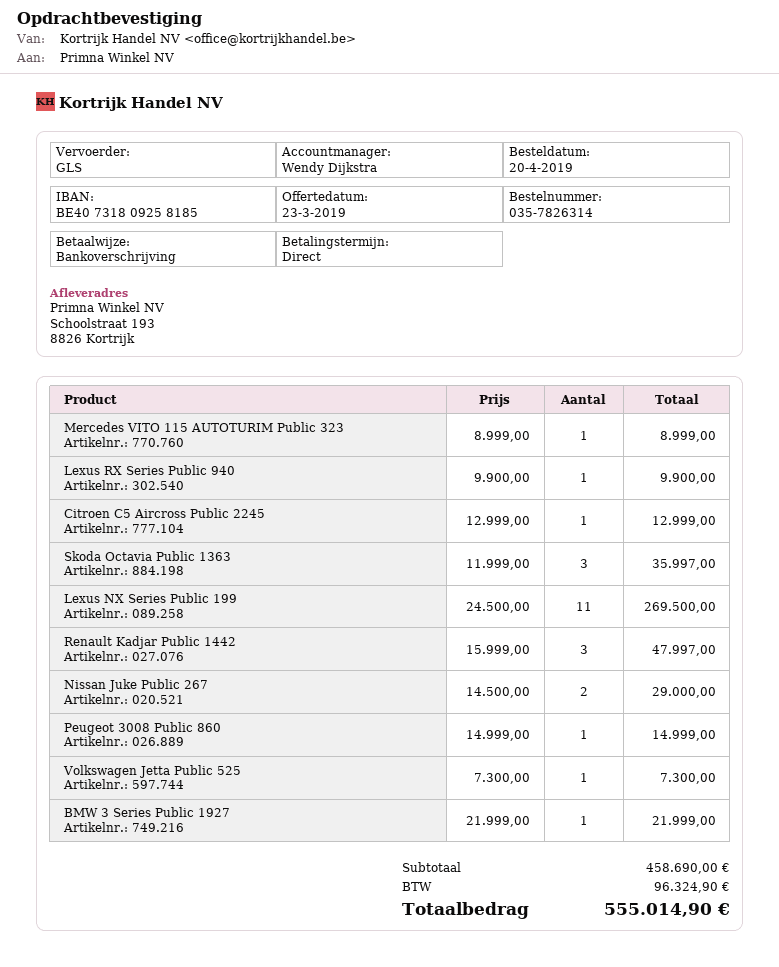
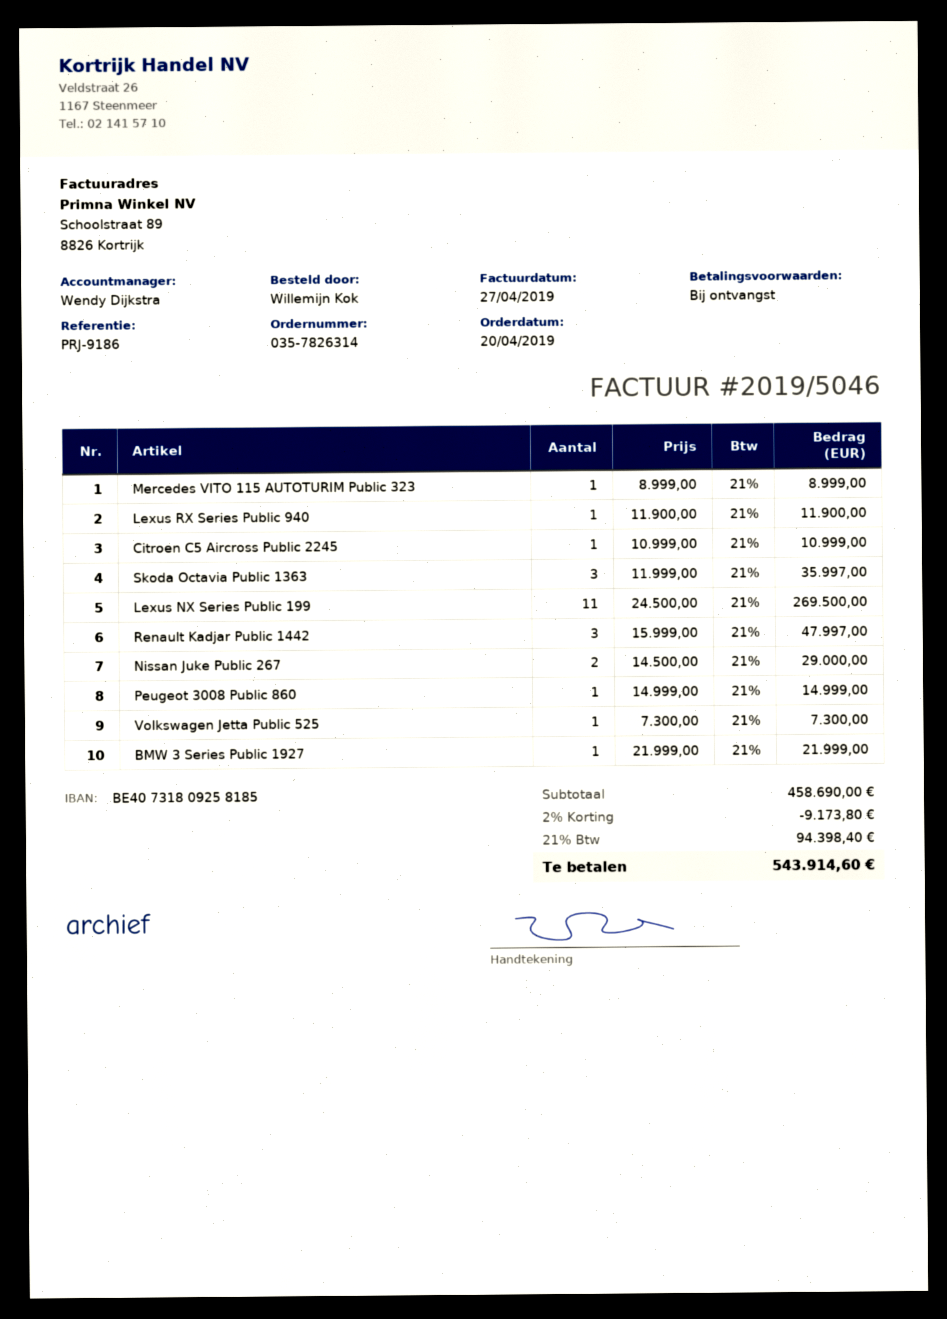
Lexus RX Series Public 940: 1 x 9900.00 = 9900.00 -> 1 x 11900.00 = 11900.00
Citroen C5 Aircross Public 2245: 1 x 12999.00 = 12999.00 -> 1 x 10999.00 = 10999.00
discount: none -> 2% = 9173.80
tax: 96324.90 -> 94398.40
total: 555014.90 -> 543914.60

